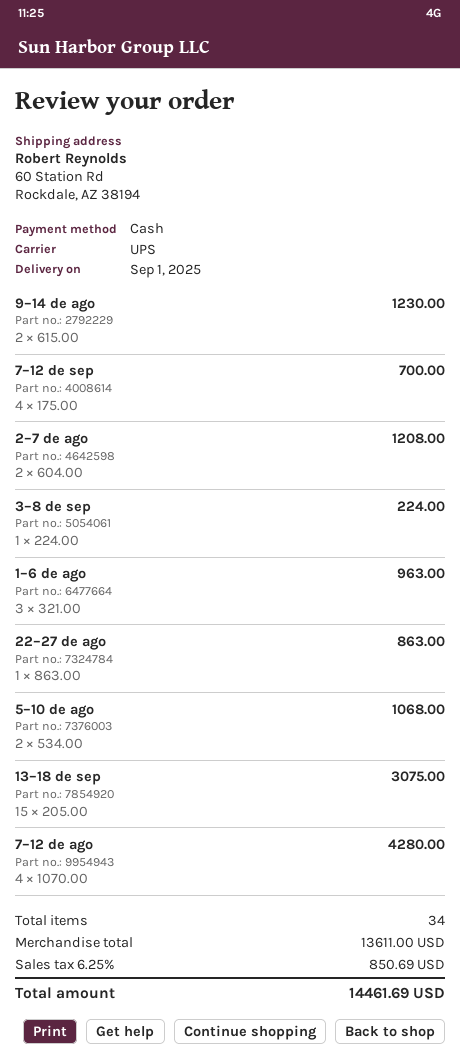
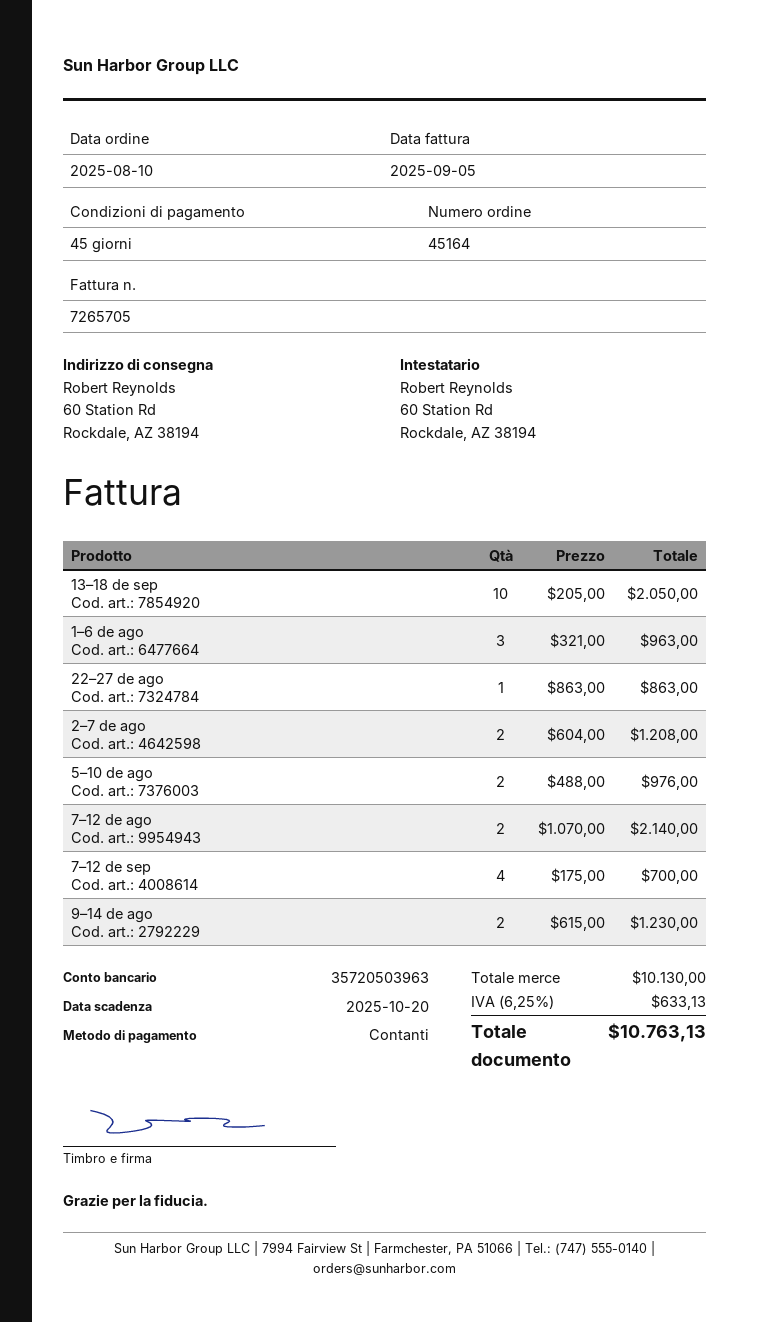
3–8 de sep: 1 x 224.00 = 224.00 -> none
5–10 de ago: 2 x 534.00 = 1068.00 -> 2 x 488.00 = 976.00
13–18 de sep: 15 x 205.00 = 3075.00 -> 10 x 205.00 = 2050.00
7–12 de ago: 4 x 1070.00 = 4280.00 -> 2 x 1070.00 = 2140.00
subtotal: 13611.00 -> 10130.00
tax: 6.25% = 850.69 -> 6.25% = 633.13
total: 14461.69 -> 10763.13

